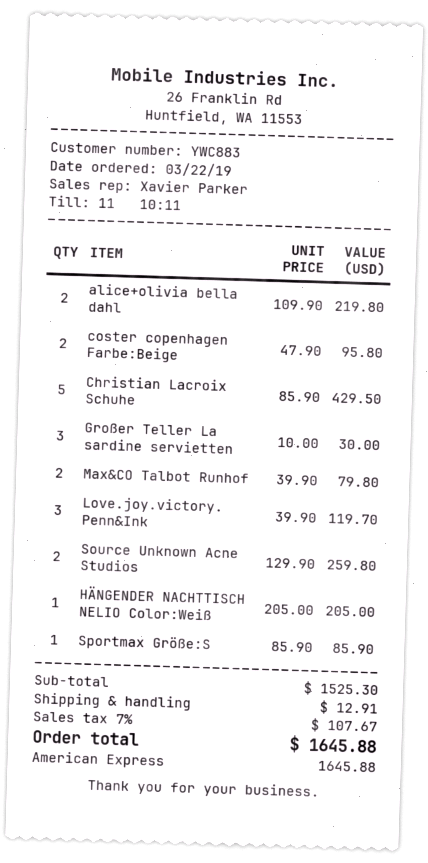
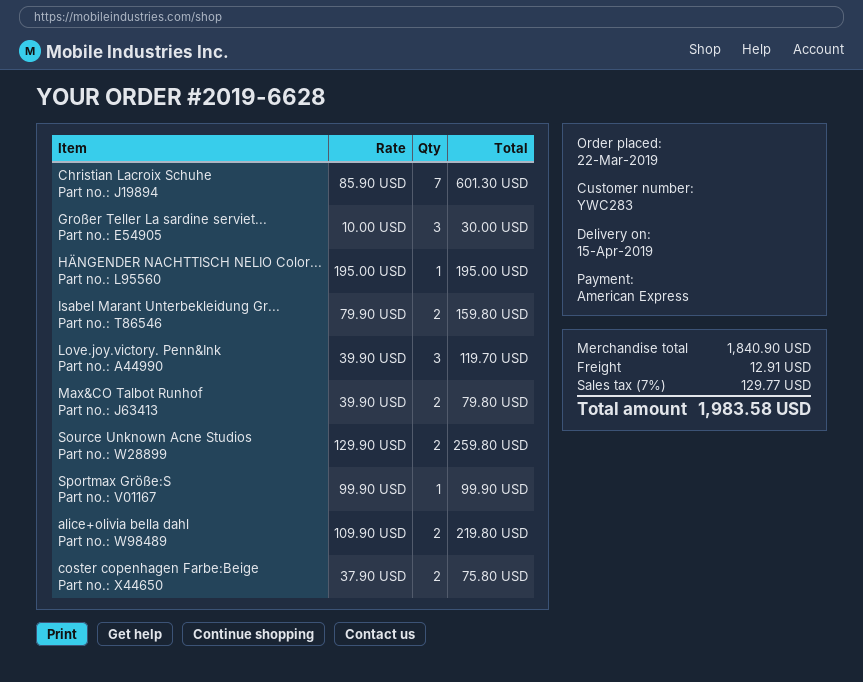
customer number: YWC883 -> YWC283
coster copenhagen Farbe:Beige: 2 x 47.90 = 95.80 -> 2 x 37.90 = 75.80
Christian Lacroix Schuhe: 5 x 85.90 = 429.50 -> 7 x 85.90 = 601.30
HÄNGENDER NACHTTISCH NELIO Color:Weiß: 1 x 205.00 = 205.00 -> 1 x 195.00 = 195.00
Sportmax Größe:S: 1 x 85.90 = 85.90 -> 1 x 99.90 = 99.90
Isabel Marant Unterbekleidung Gr...: none -> 2 x 79.90 = 159.80
subtotal: 1525.30 -> 1840.90
tax: 7% = 107.67 -> 7% = 129.77
total: 1645.88 -> 1983.58

